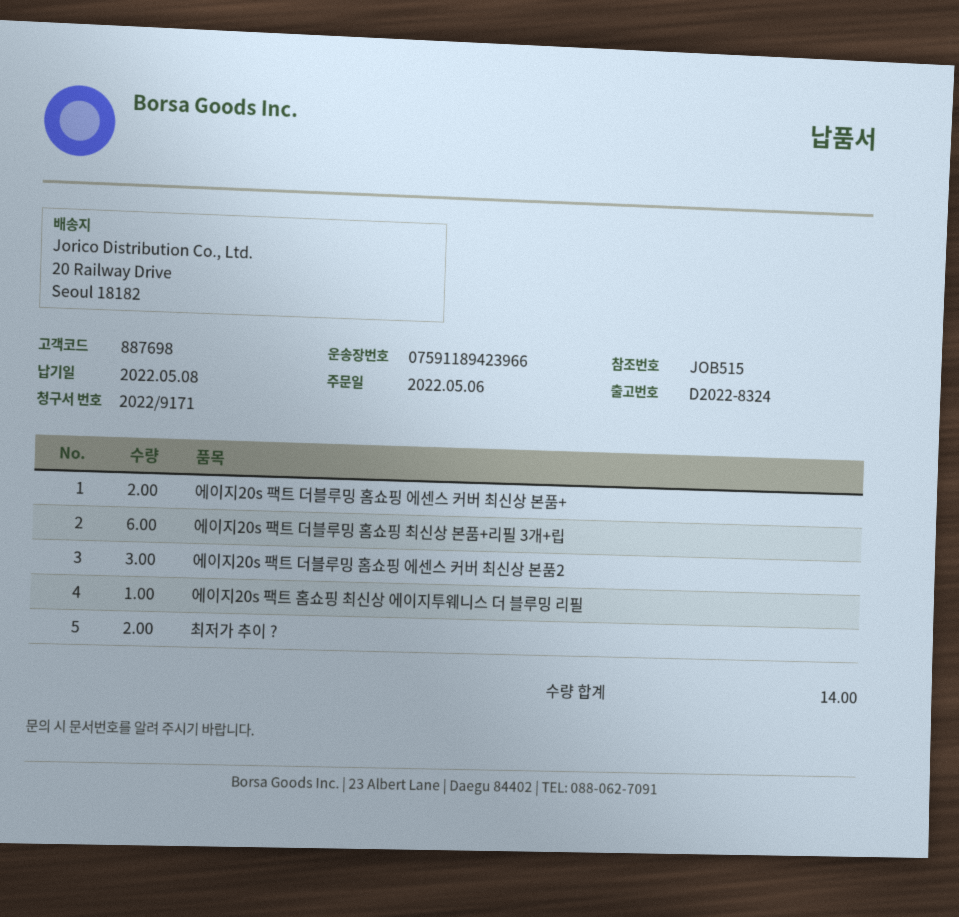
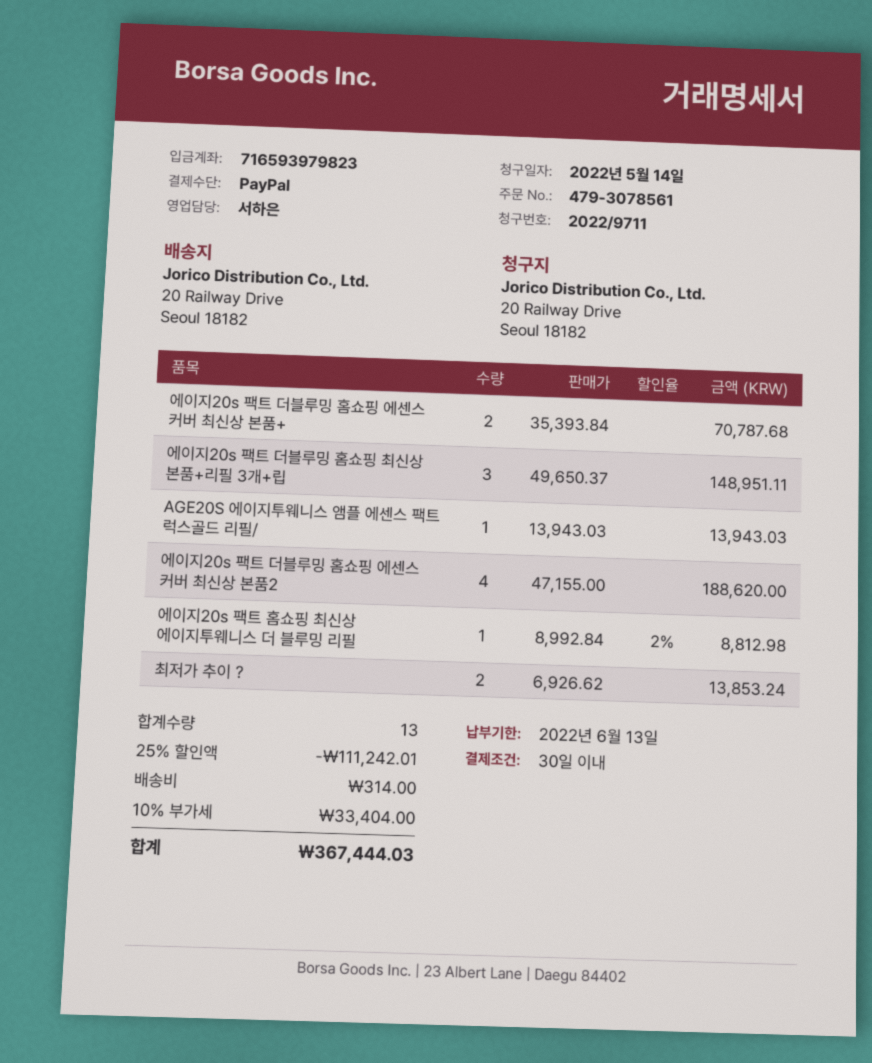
invoice number: 2022/9171 -> 2022/9711
에이지20s 팩트 더블루밍 홈쇼핑 최신상 본품+리필 3개+립: 6 -> 3
에이지20s 팩트 더블루밍 홈쇼핑 에센스 커버 최신상 본품2: 3 -> 4
AGE20S 에이지투웨니스 앰플 에센스 팩트 럭스골드 리필/: none -> 1
total quantity: 14 -> 13

